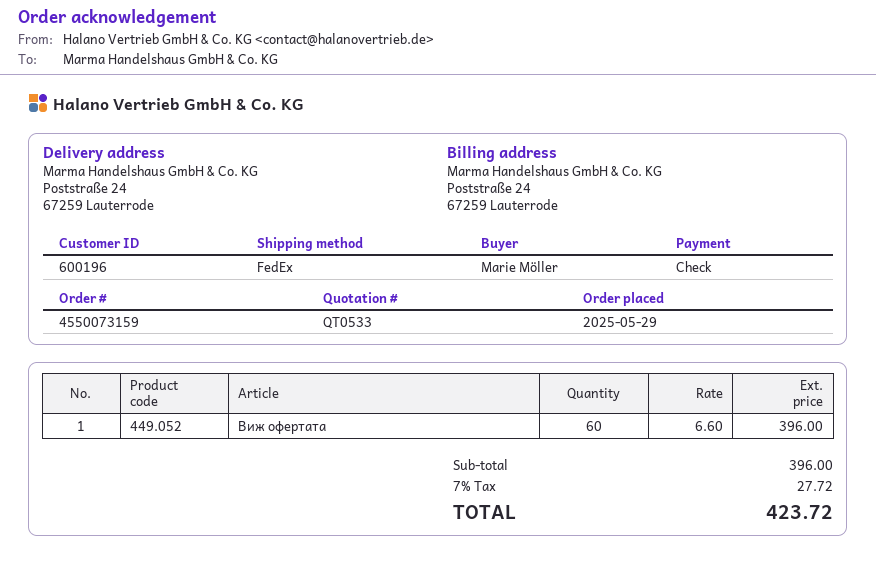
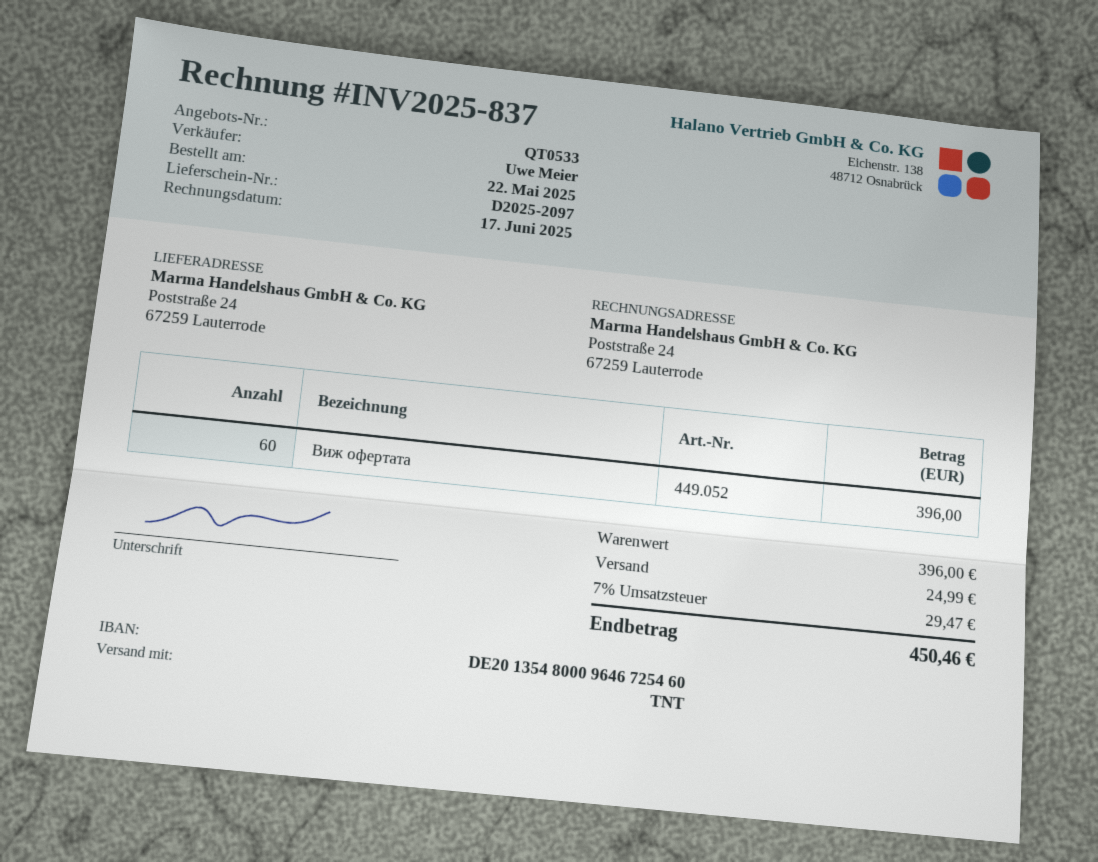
order date: 2025-05-29 -> 2025-05-22
shipping method: FedEx -> TNT
shipping: none -> 24.99
tax: 7% = 27.72 -> 7% = 29.47
total: 423.72 -> 450.46

